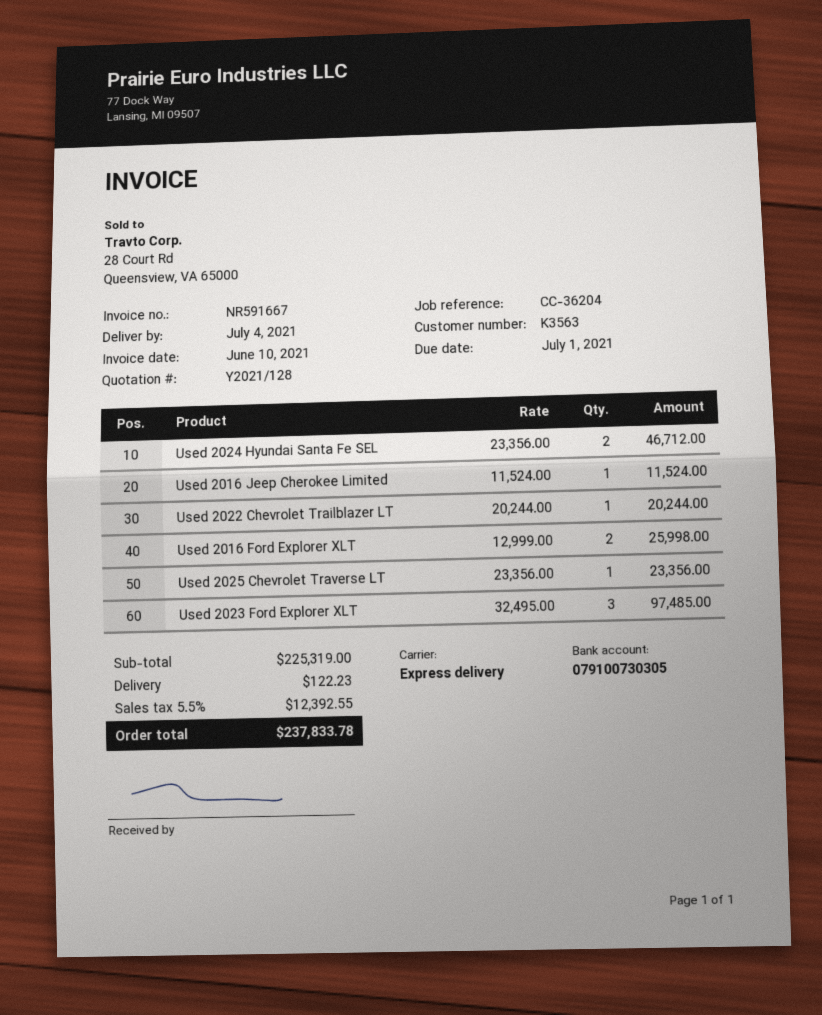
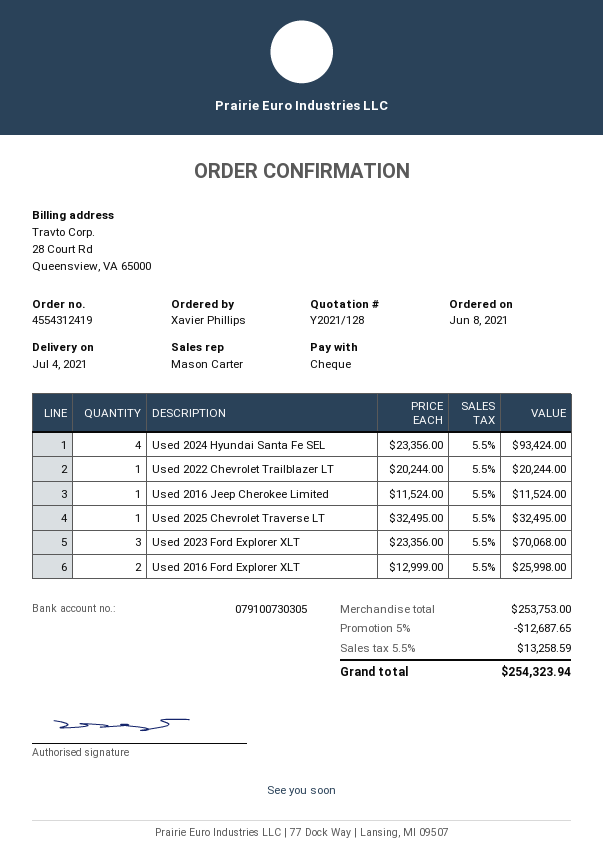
Used 2024 Hyundai Santa Fe SEL: 2 x 23356.00 = 46712.00 -> 4 x 23356.00 = 93424.00
Used 2025 Chevrolet Traverse LT: 1 x 23356.00 = 23356.00 -> 1 x 32495.00 = 32495.00
Used 2023 Ford Explorer XLT: 3 x 32495.00 = 97485.00 -> 3 x 23356.00 = 70068.00
subtotal: 225319.00 -> 253753.00
discount: none -> 5% = 12687.65
shipping: 122.23 -> none
tax: 5.5% = 12392.55 -> 5.5% = 13258.59
total: 237833.78 -> 254323.94

